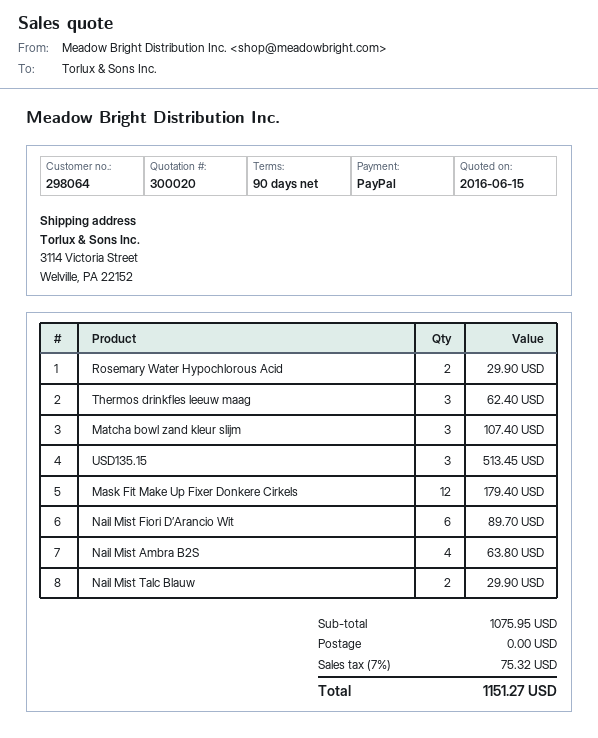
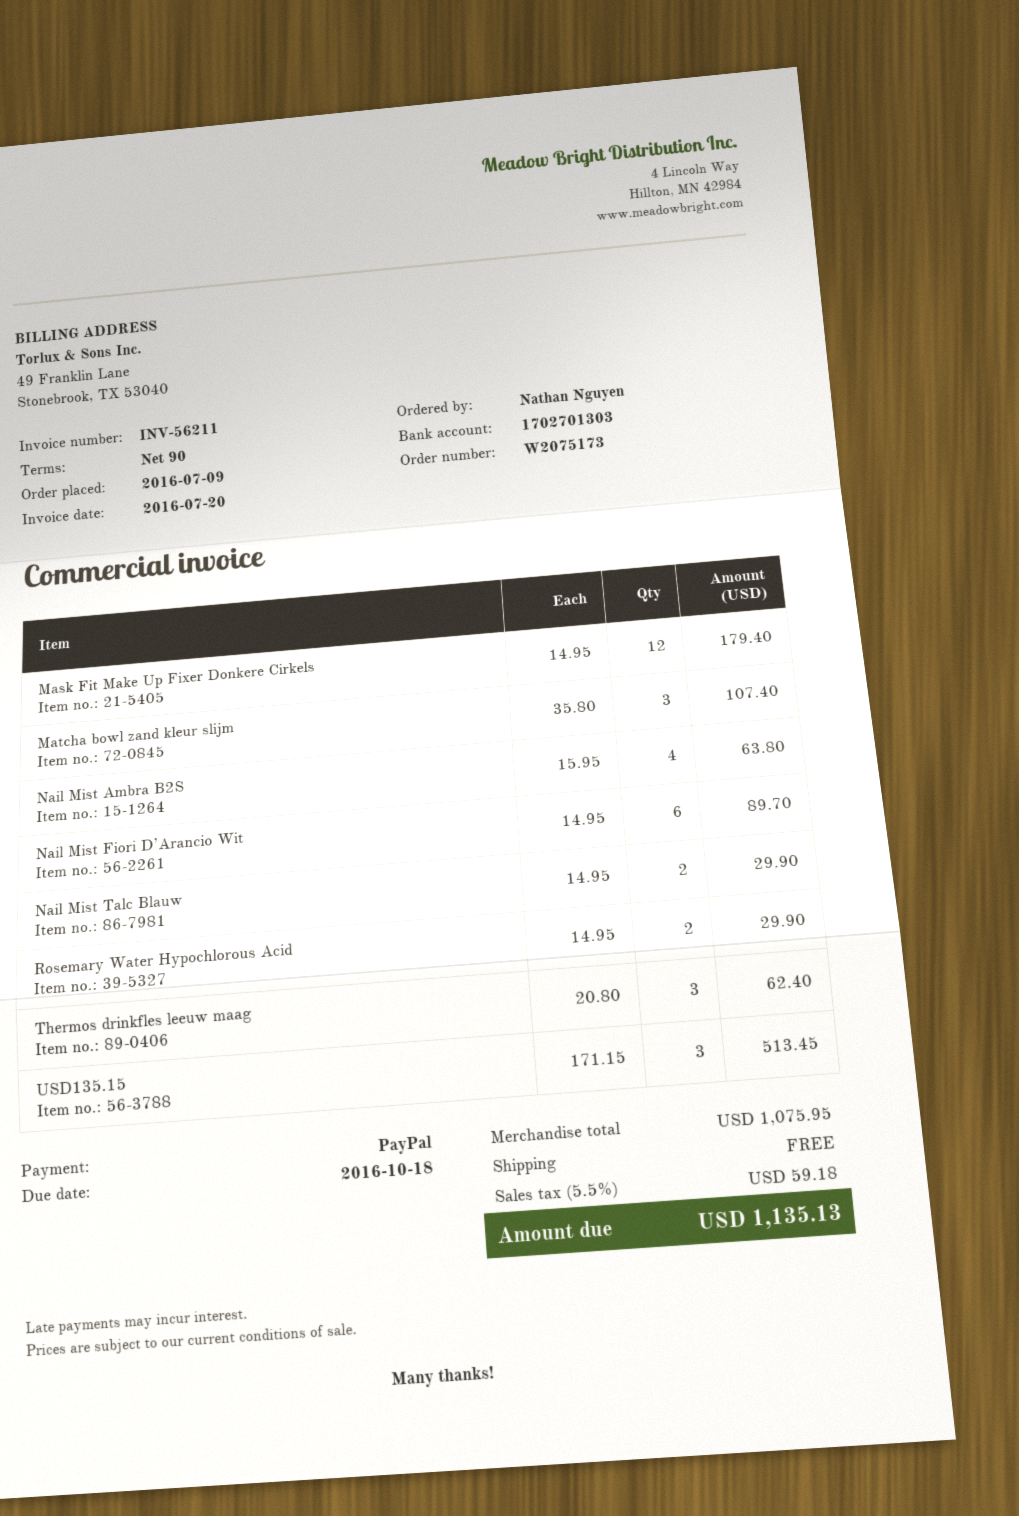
tax: 7% = 75.32 -> 5.5% = 59.18
total: 1151.27 -> 1135.13

